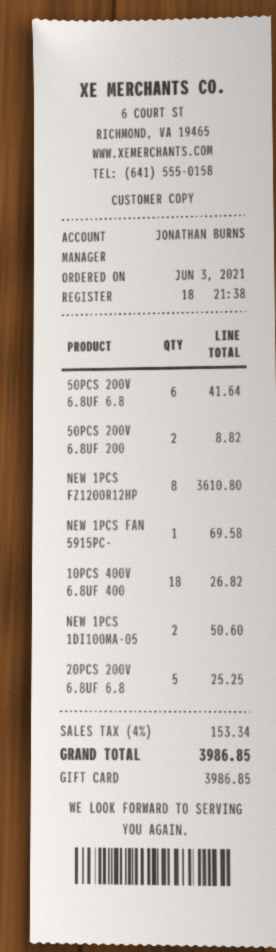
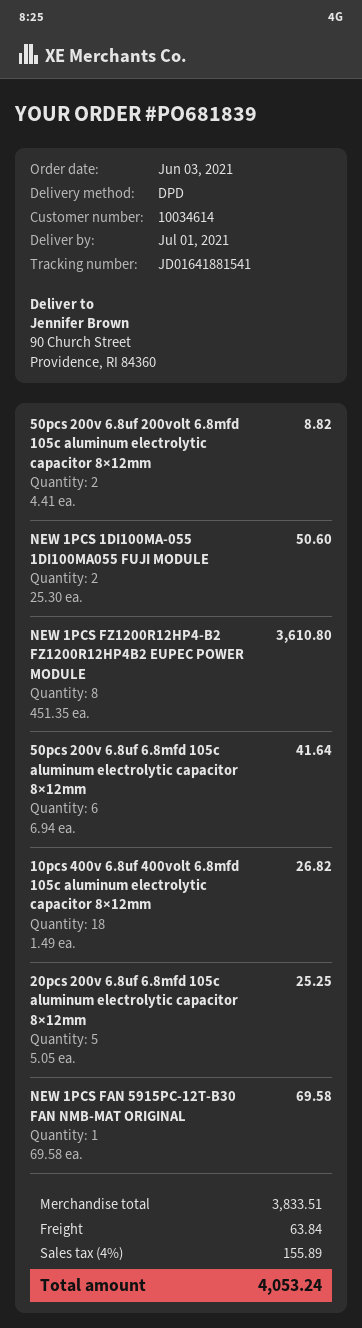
shipping: none -> 63.84
tax: 4% = 153.34 -> 4% = 155.89
total: 3986.85 -> 4053.24

